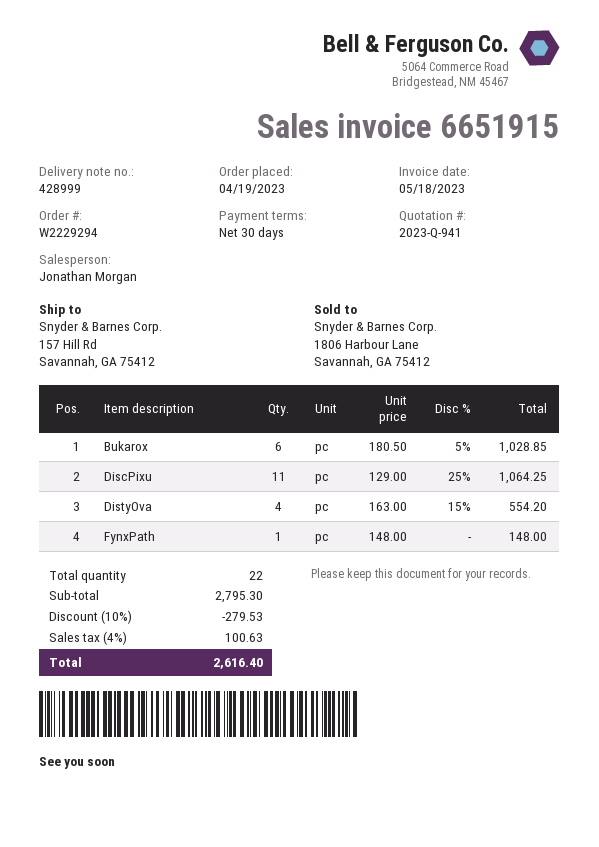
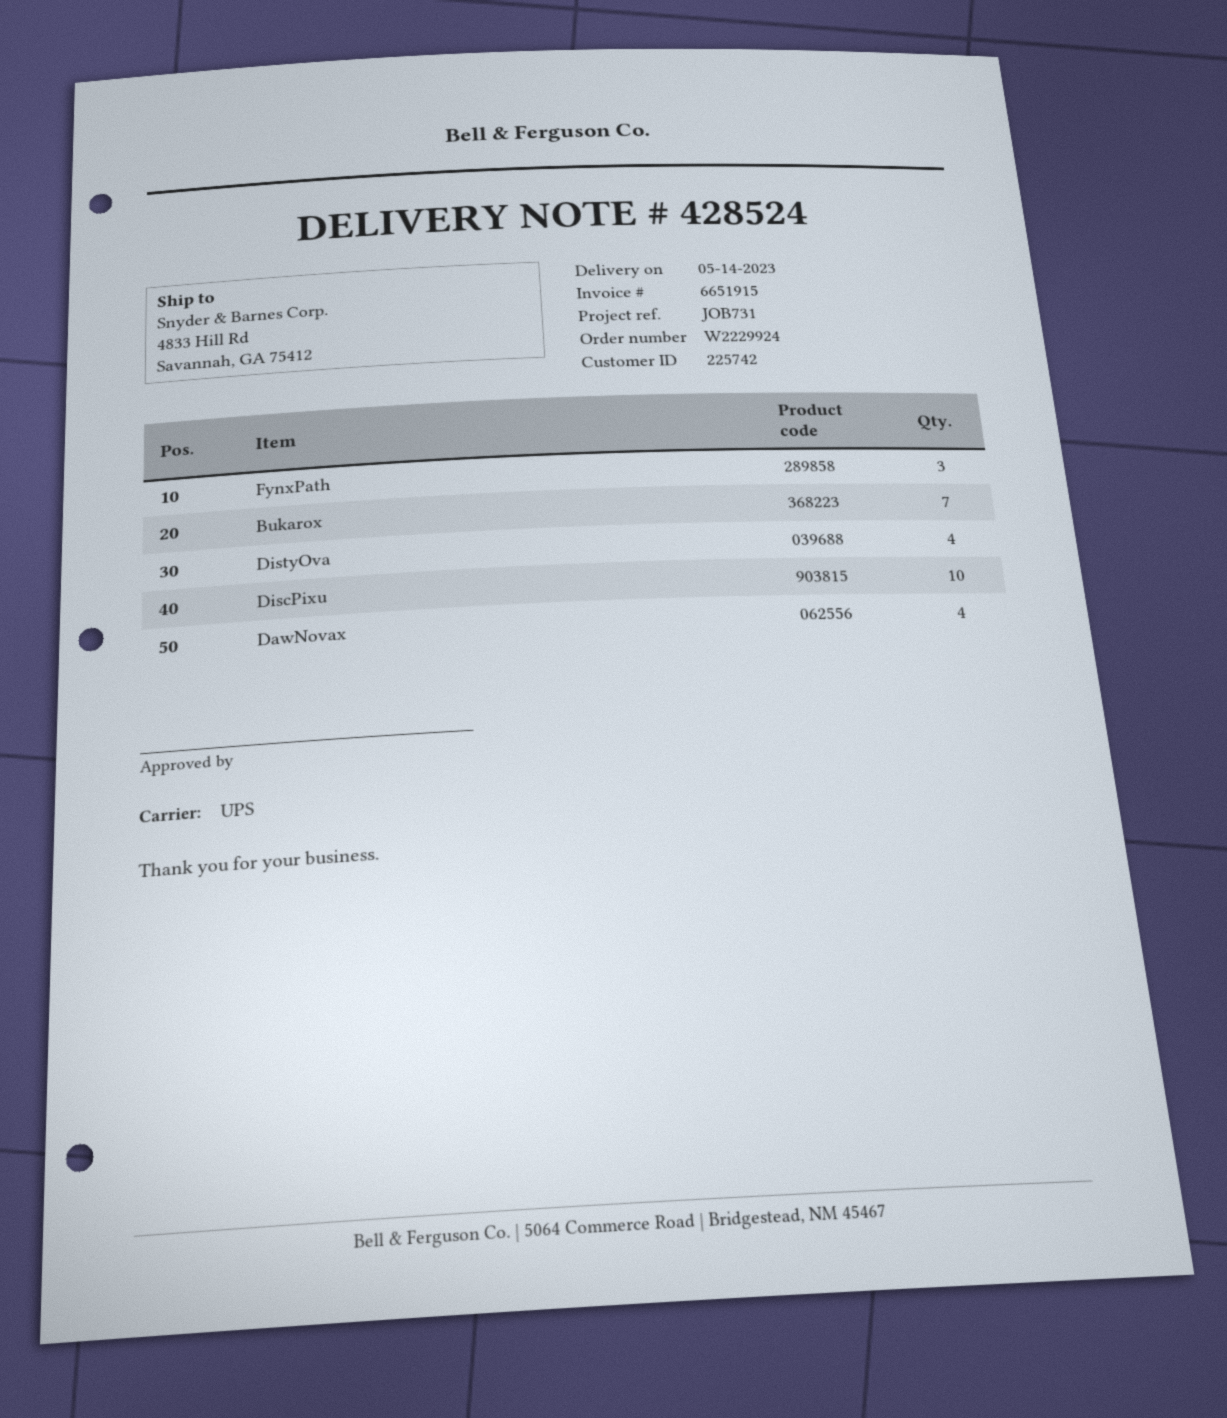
order number: W2229294 -> W2229924
delivery note number: 428999 -> 428524
ship to: 157 Hill Rd, Savannah, GA 75412 -> 4833 Hill Rd, Savannah, GA 75412
Bukarox: 6 -> 7
DiscPixu: 11 -> 10
FynxPath: 1 -> 3
DawNovax: none -> 4

